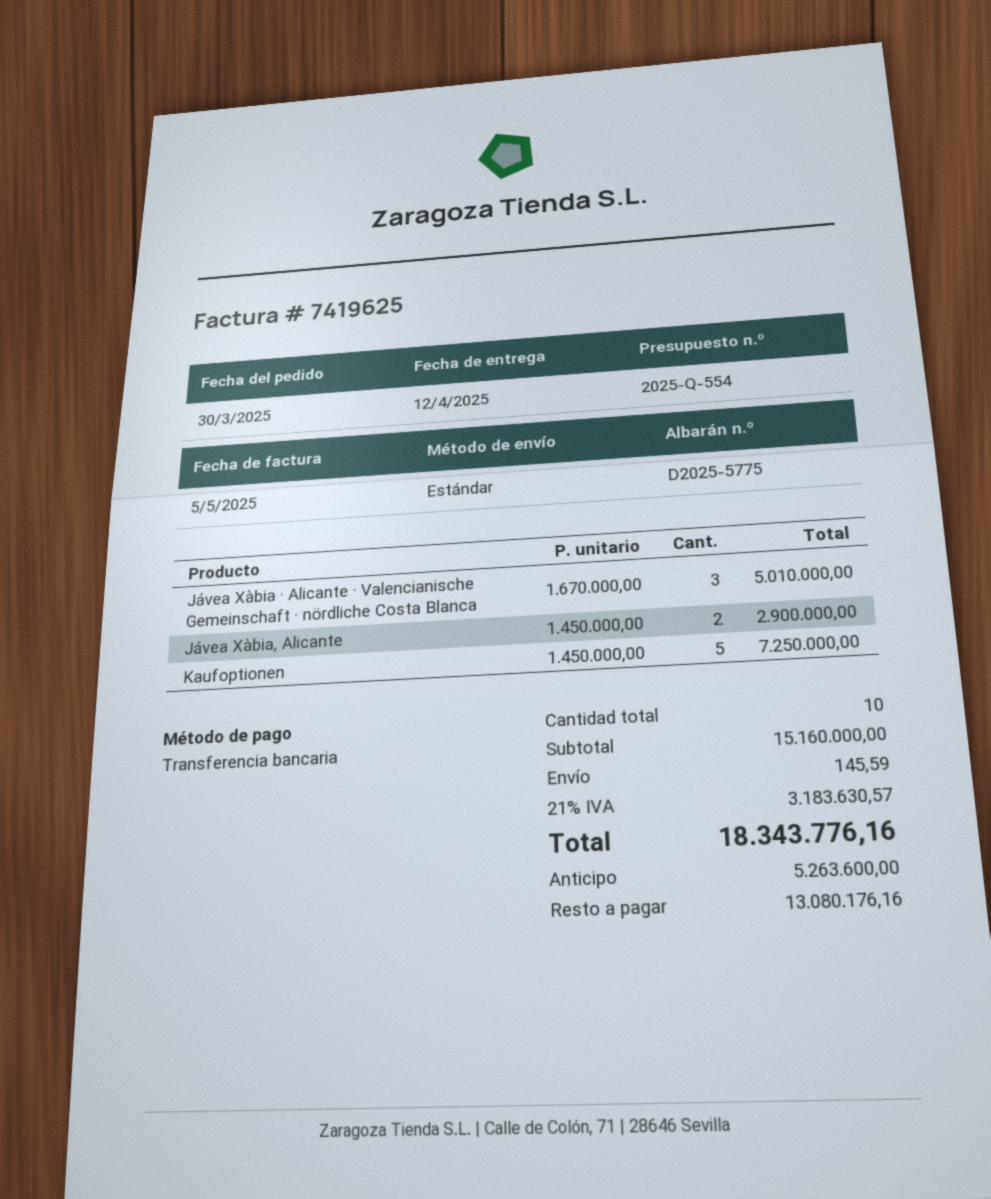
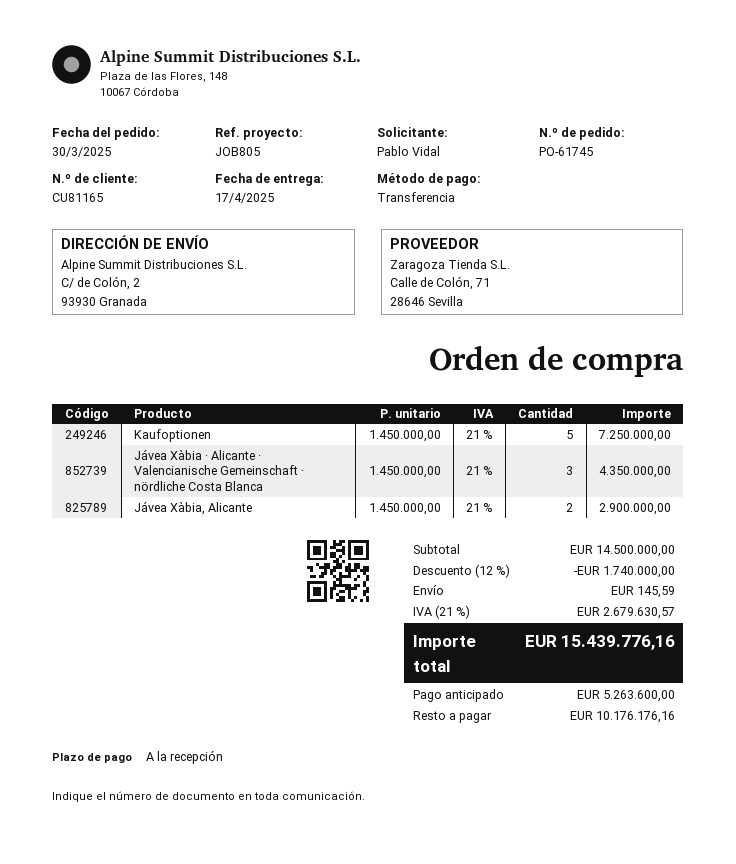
delivery date: 2025-04-12 -> 2025-04-17
Jávea Xàbia · Alicante · Valencianische Gemeinschaft · nördliche Costa Blanca: 3 x 1670000.00 = 5010000.00 -> 3 x 1450000.00 = 4350000.00
subtotal: 15160000.00 -> 14500000.00
discount: none -> 12% = 1740000.00
tax: 21% = 3183630.57 -> 21% = 2679630.57
total: 18343776.16 -> 15439776.16
balance: 13080176.16 -> 10176176.16

